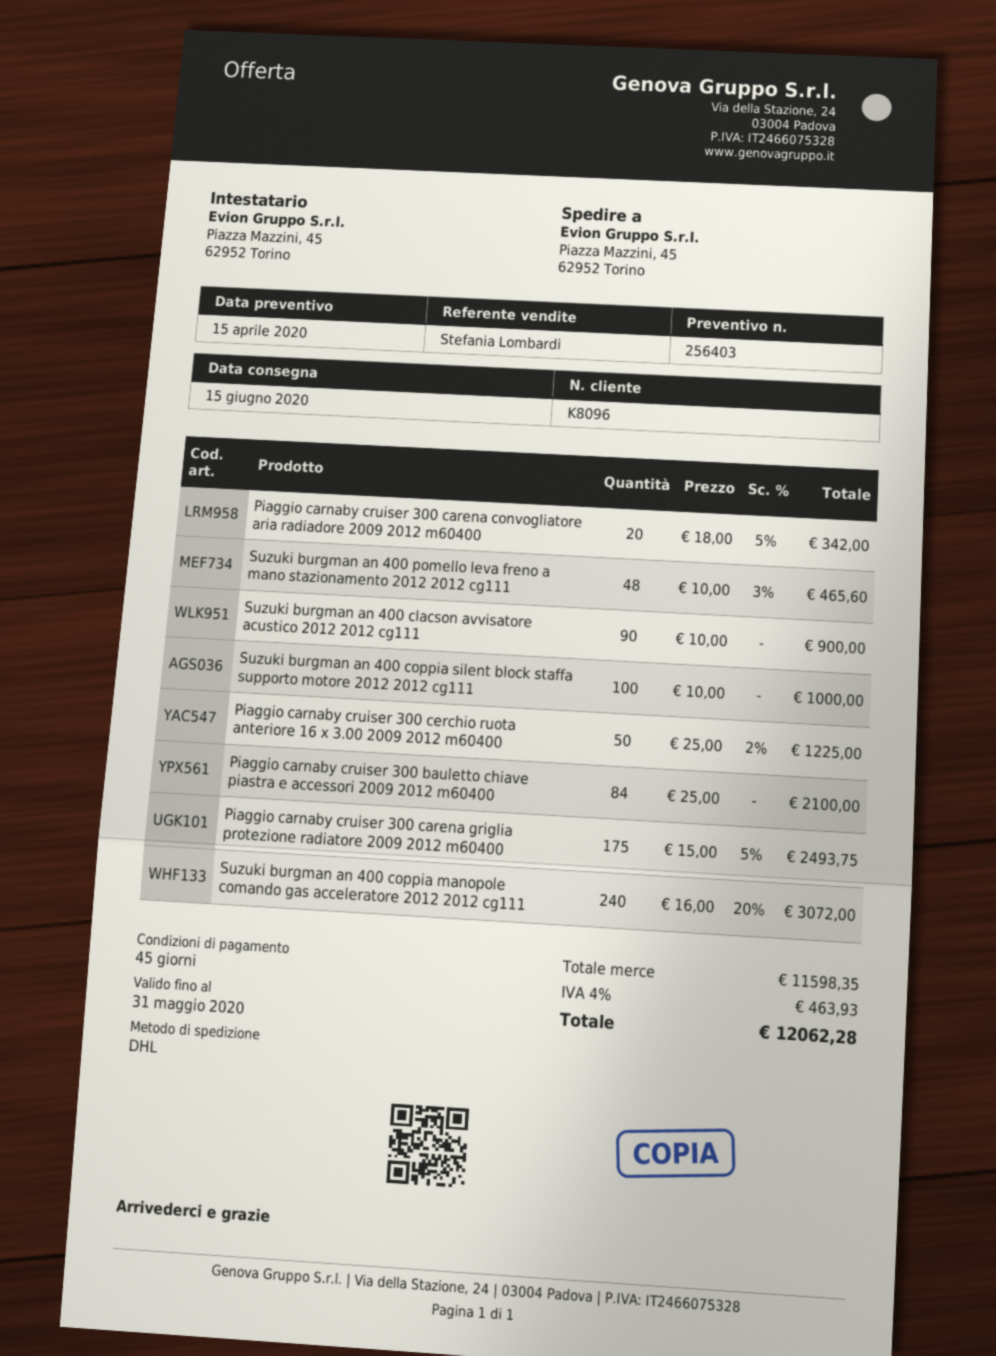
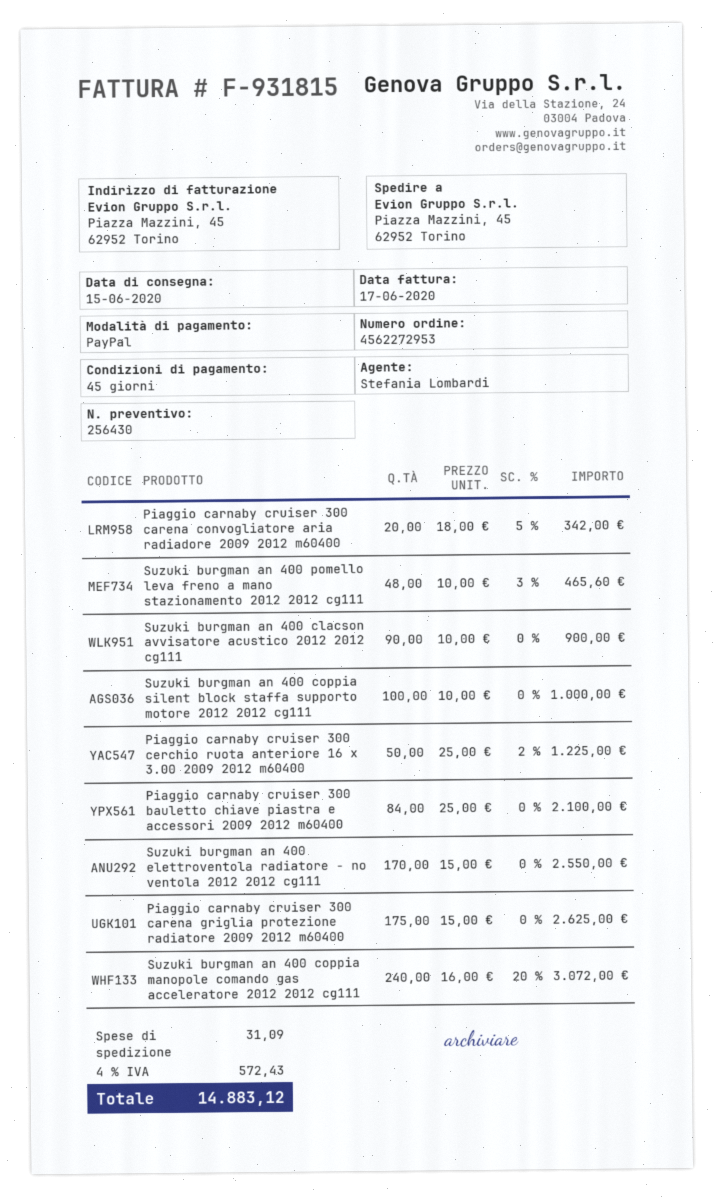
quote number: 256403 -> 256430
Piaggio carnaby cruiser 300 carena griglia protezione radiatore 2009 2012 m60400: 175 x 15.00 - 5% = 2493.75 -> 175 x 15.00 = 2625.00
Suzuki burgman an 400 elettroventola radiatore - no ventola 2012 2012 cg111: none -> 170 x 15.00 = 2550.00
shipping: none -> 31.09
tax: 4% = 463.93 -> 4% = 572.43
total: 12062.28 -> 14883.12

